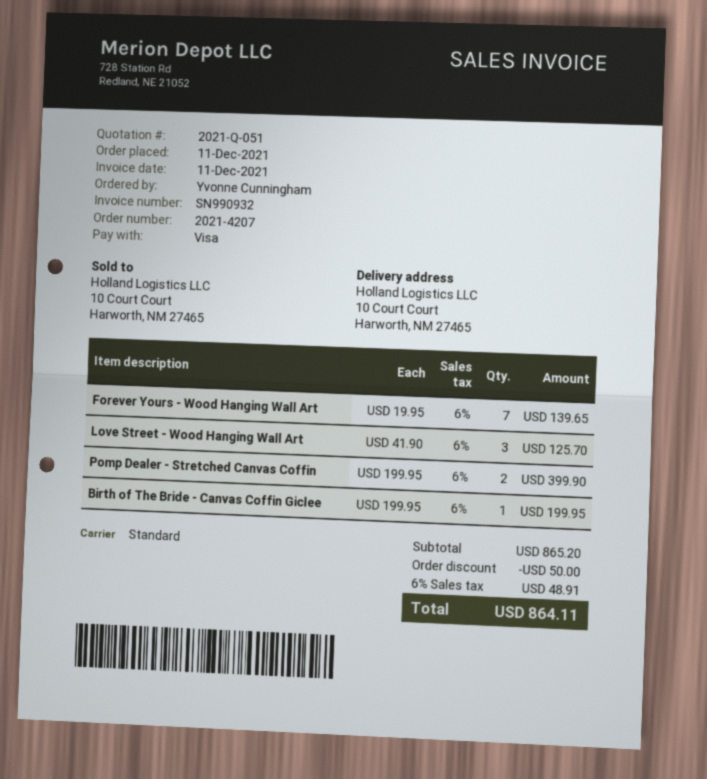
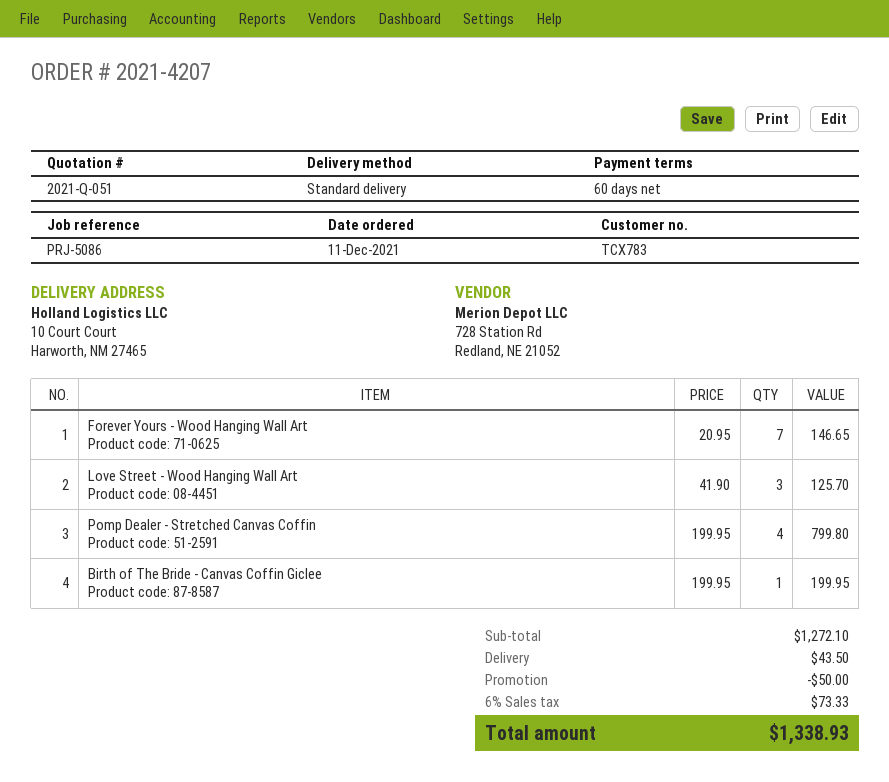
Forever Yours - Wood Hanging Wall Art: 7 x 19.95 = 139.65 -> 7 x 20.95 = 146.65
Pomp Dealer - Stretched Canvas Coffin: 2 x 199.95 = 399.90 -> 4 x 199.95 = 799.80
subtotal: 865.20 -> 1272.10
shipping: none -> 43.50
tax: 6% = 48.91 -> 6% = 73.33
total: 864.11 -> 1338.93

